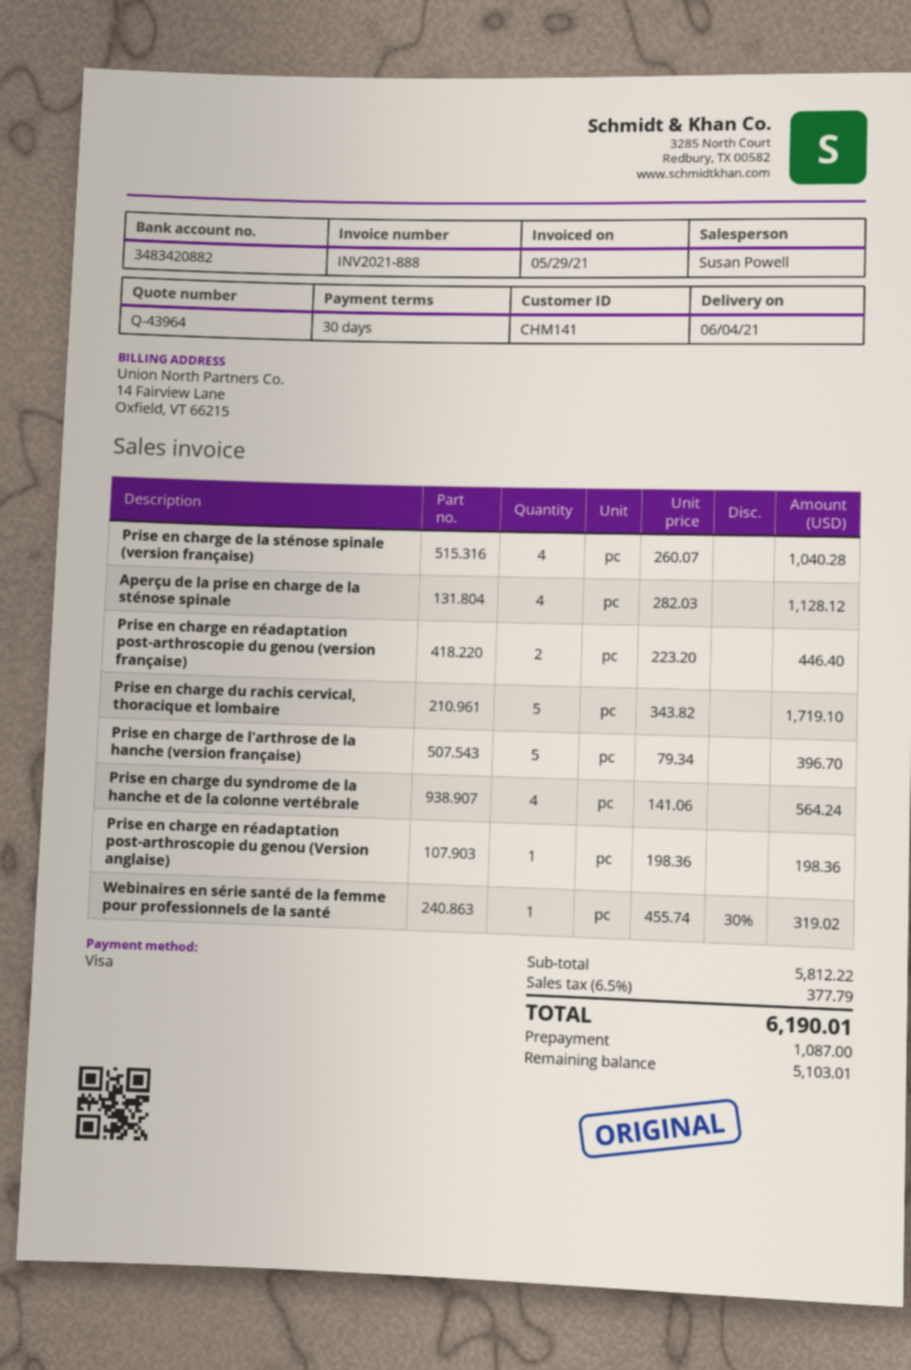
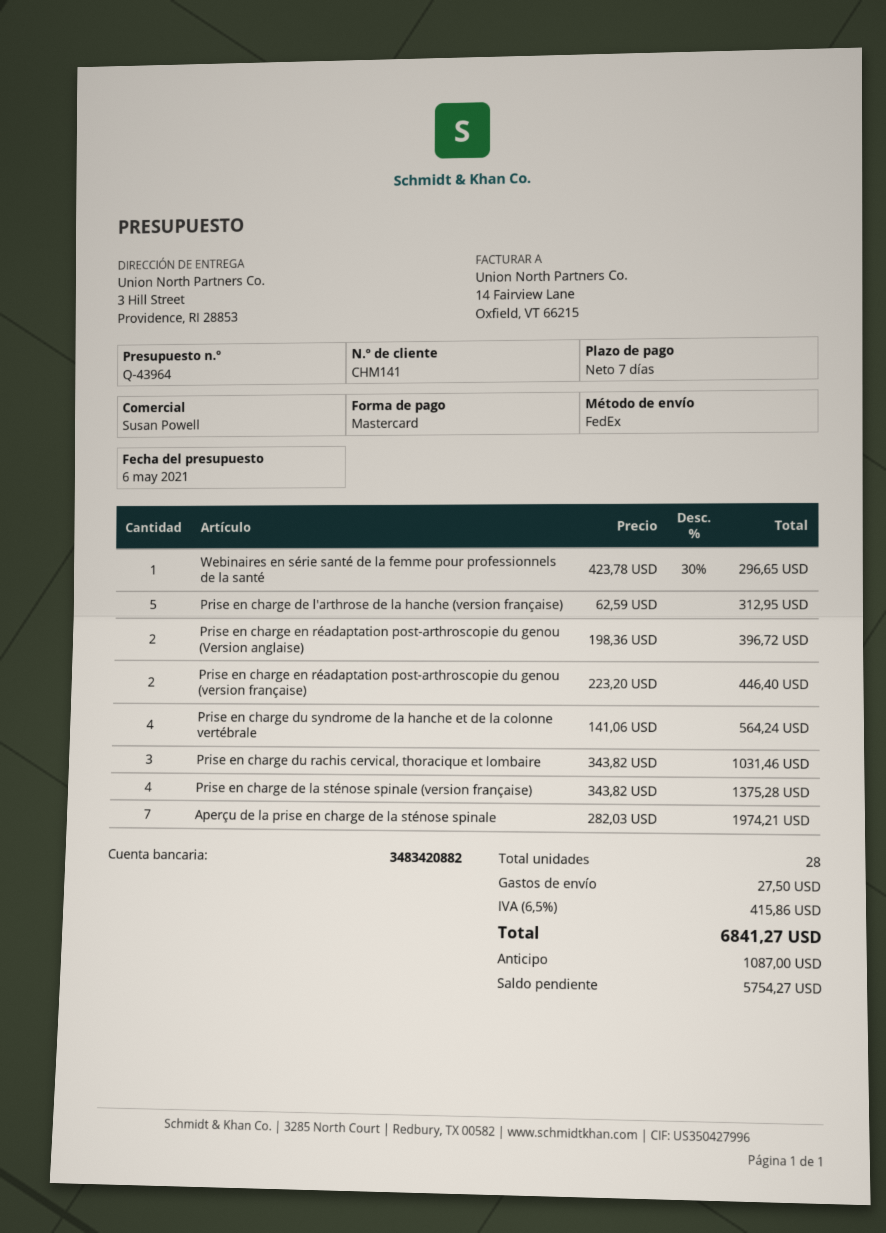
payment terms: 30 days -> 7 days
payment method: Visa -> Mastercard
Prise en charge de la sténose spinale (version française): 4 x 260.07 = 1040.28 -> 4 x 343.82 = 1375.28
Aperçu de la prise en charge de la sténose spinale: 4 x 282.03 = 1128.12 -> 7 x 282.03 = 1974.21
Prise en charge du rachis cervical, thoracique et lombaire: 5 x 343.82 = 1719.10 -> 3 x 343.82 = 1031.46
Prise en charge de l'arthrose de la hanche (version française): 5 x 79.34 = 396.70 -> 5 x 62.59 = 312.95
Prise en charge en réadaptation post-arthroscopie du genou (Version anglaise): 1 x 198.36 = 198.36 -> 2 x 198.36 = 396.72
Webinaires en série santé de la femme pour professionnels de la santé: 1 x 455.74 - 30% = 319.02 -> 1 x 423.78 - 30% = 296.65
shipping: none -> 27.50
tax: 6.5% = 377.79 -> 6.5% = 415.86
total: 6190.01 -> 6841.27
balance: 5103.01 -> 5754.27

